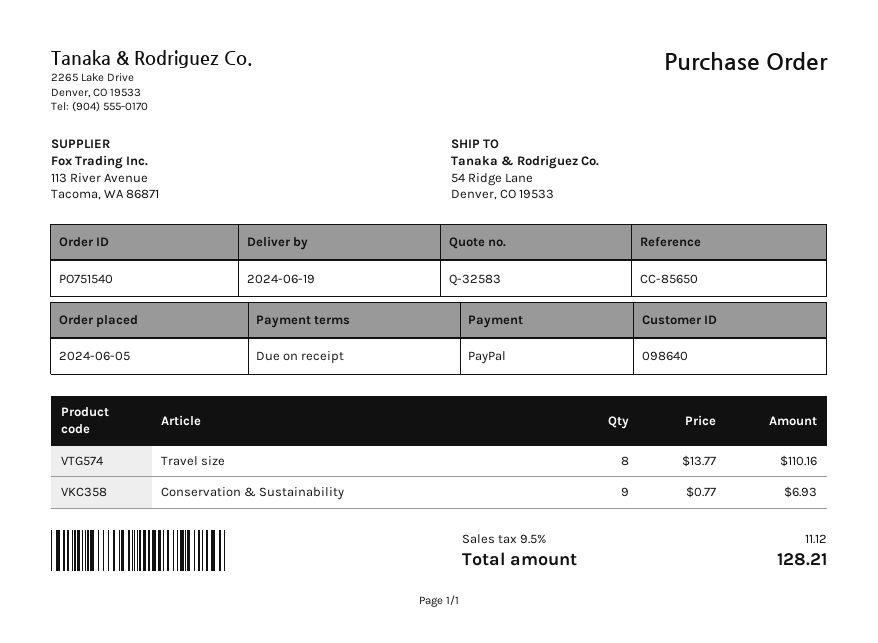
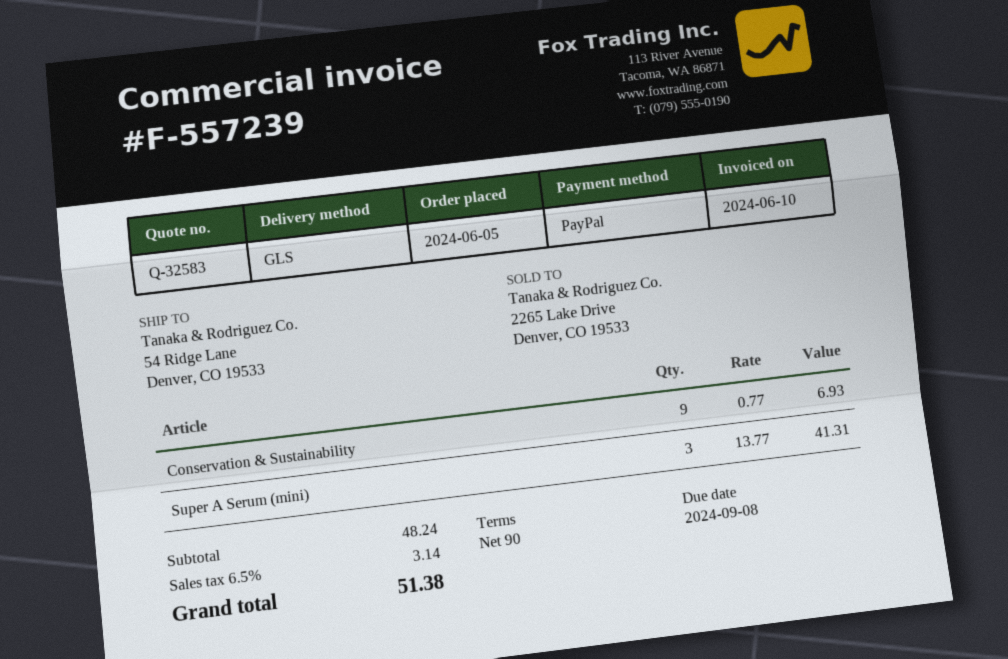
payment terms: on receipt -> 90 days
Travel size: 8 x 13.77 = 110.16 -> none
Super A Serum (mini): none -> 3 x 13.77 = 41.31
tax: 9.5% = 11.12 -> 6.5% = 3.14
total: 128.21 -> 51.38

